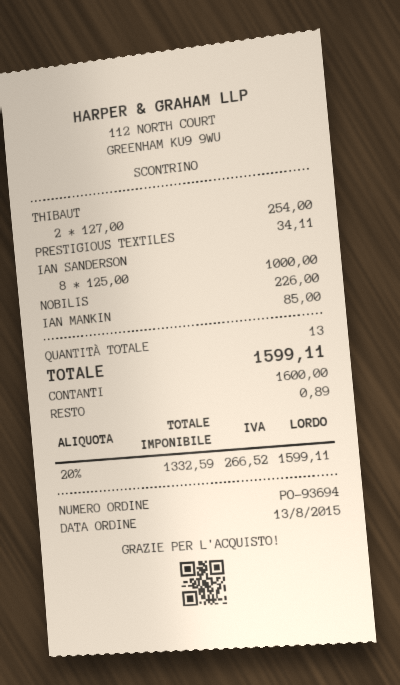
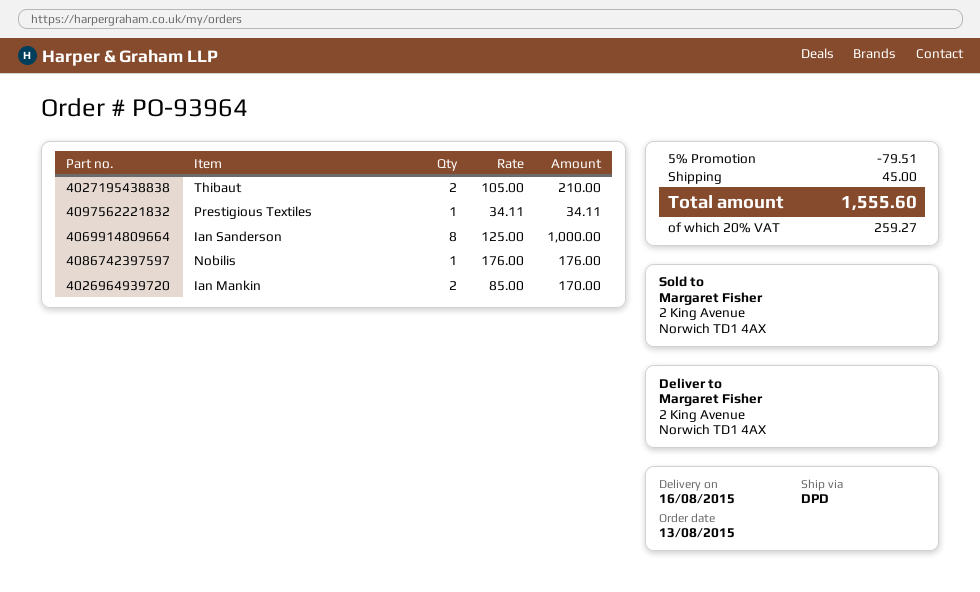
order number: PO-93694 -> PO-93964
THIBAUT: 2 x 127.00 = 254.00 -> 2 x 105.00 = 210.00
NOBILIS: 1 x 226.00 = 226.00 -> 1 x 176.00 = 176.00
IAN MANKIN: 1 x 85.00 = 85.00 -> 2 x 85.00 = 170.00
discount: none -> 5% = 79.51
shipping: none -> 45.00
tax: 20% = 266.52 -> 20% = 259.27
total: 1599.11 -> 1555.60

